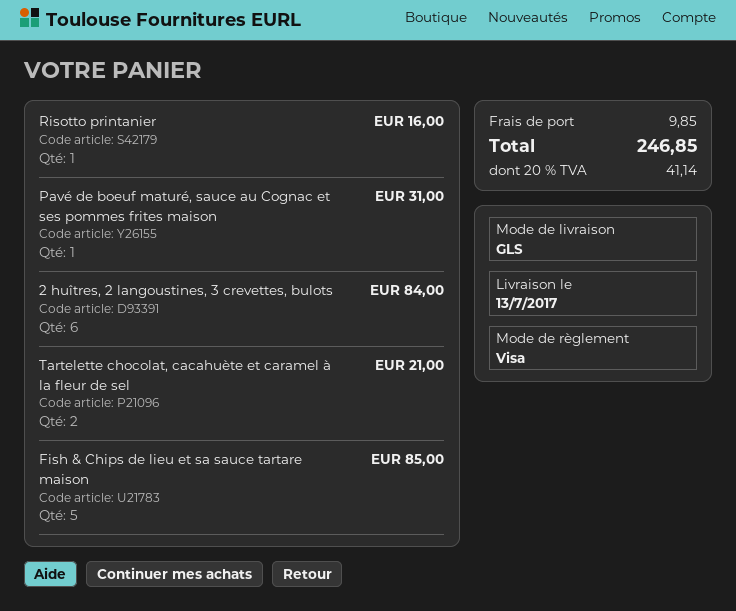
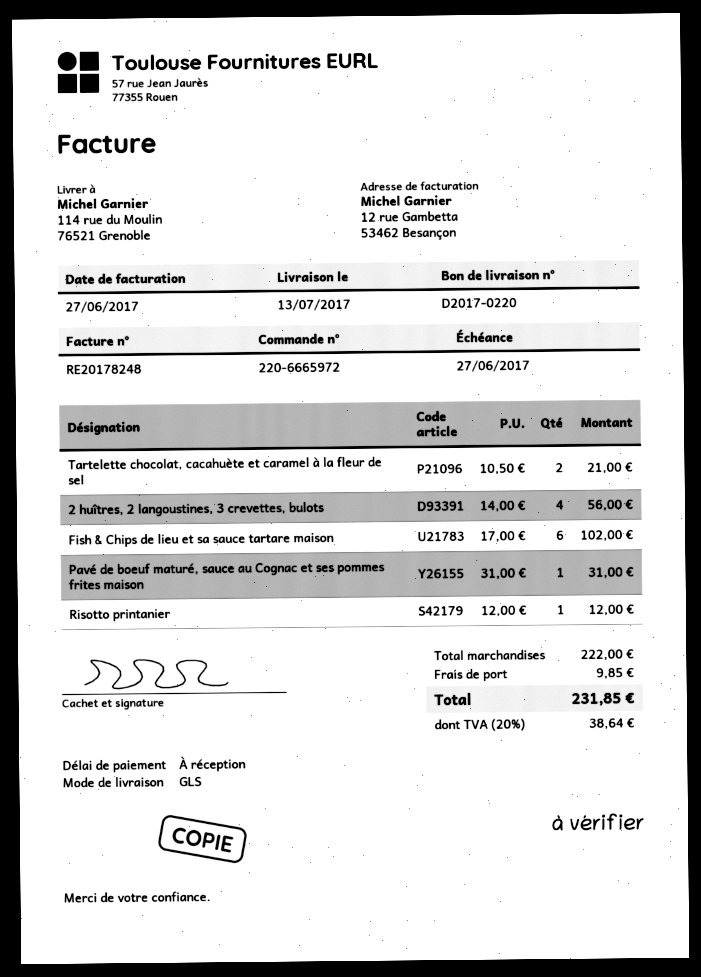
Risotto printanier: 1 for 16.00 -> 1 for 12.00
2 huîtres, 2 langoustines, 3 crevettes, bulots: 6 for 84.00 -> 4 for 56.00
Fish & Chips de lieu et sa sauce tartare maison: 5 for 85.00 -> 6 for 102.00
tax: 20% = 41.14 -> 20% = 38.64
total: 246.85 -> 231.85

